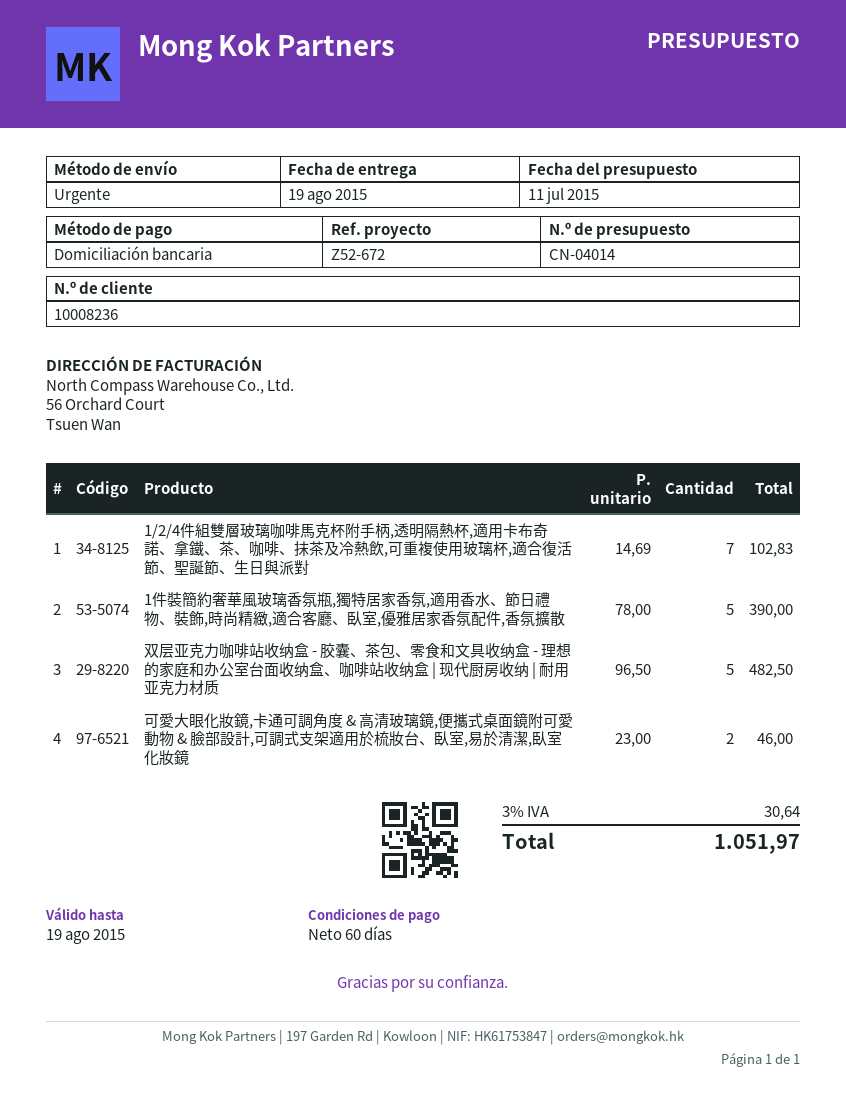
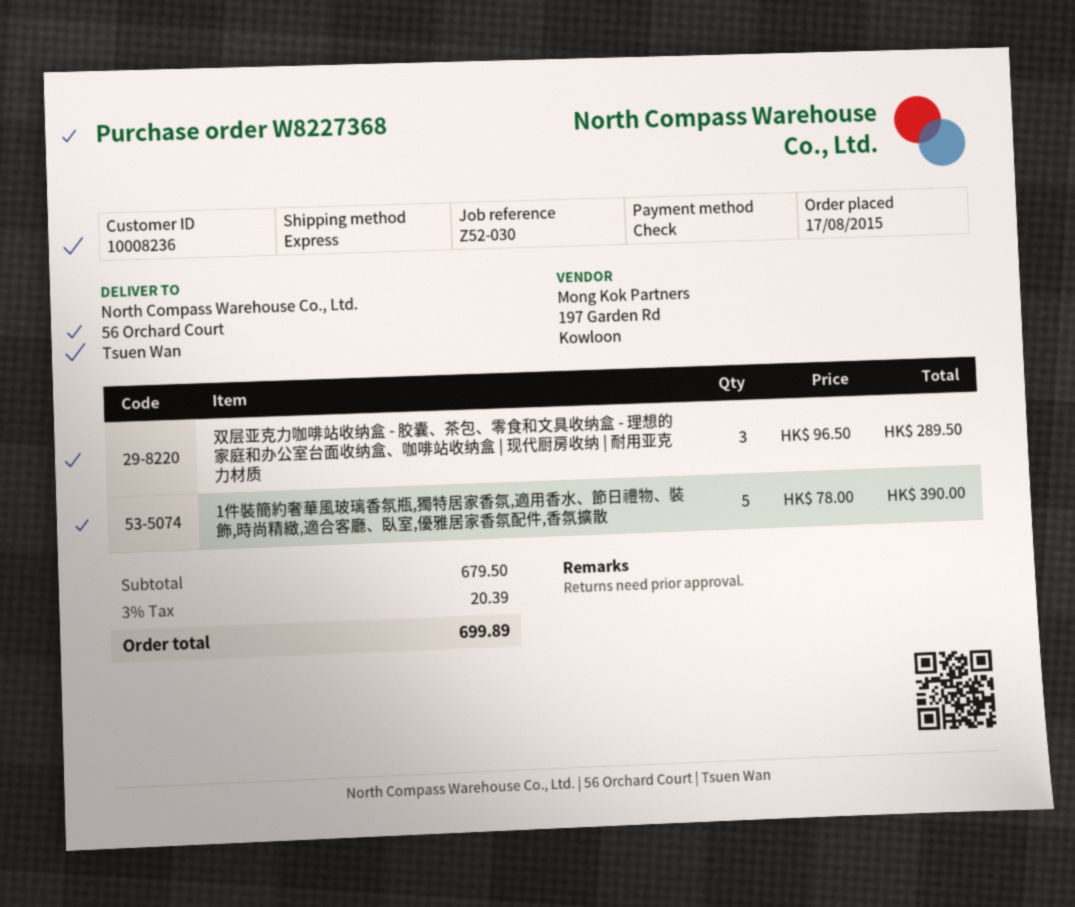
reference: Z52-672 -> Z52-030
payment method: direct debit -> cheque
1/2/4件組雙層玻璃咖啡馬克杯附手柄,透明隔熱杯,適用卡布奇諾、拿鐵、茶、咖啡、抹茶及冷熱飲,可重複使用玻璃杯,適合復活節、聖誕節、生日與派對: 7 x 14.69 = 102.83 -> none
双层亚克力咖啡站收纳盒 - 胶囊、茶包、零食和文具收纳盒 - 理想的家庭和办公室台面收纳盒、咖啡站收纳盒 | 现代厨房收纳 | 耐用亚克力材质: 5 x 96.50 = 482.50 -> 3 x 96.50 = 289.50
可愛大眼化妝鏡,卡通可調角度 & 高清玻璃鏡,便攜式桌面鏡附可愛動物 & 臉部設計,可調式支架適用於梳妝台、臥室,易於清潔,臥室化妝鏡: 2 x 23.00 = 46.00 -> none
tax: 3% = 30.64 -> 3% = 20.39
total: 1051.97 -> 699.89

